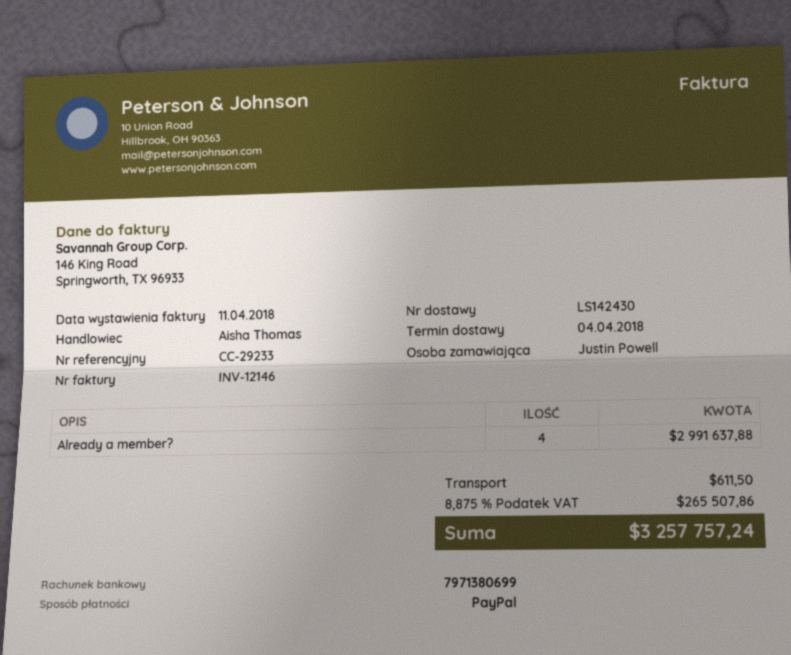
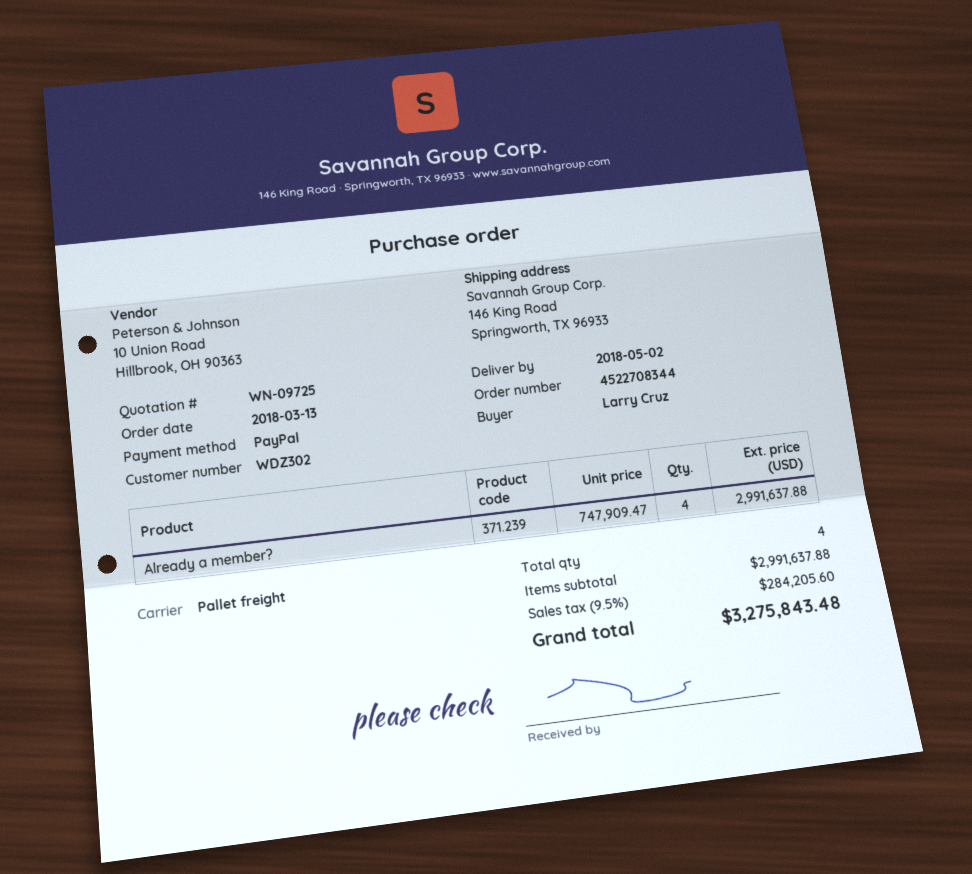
delivery date: 2018-04-04 -> 2018-05-02
ordered by: Justin Powell -> Larry Cruz
shipping: 611.50 -> none
tax: 8.875% = 265507.86 -> 9.5% = 284205.60
total: 3257757.24 -> 3275843.48

